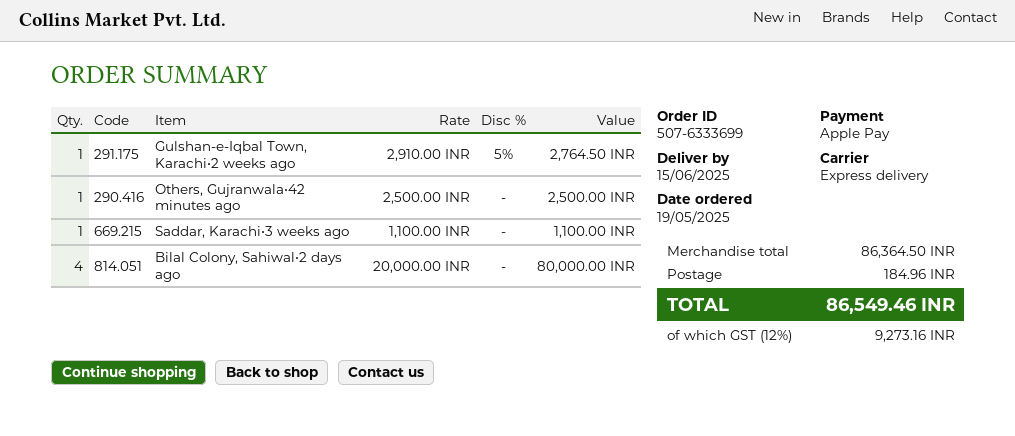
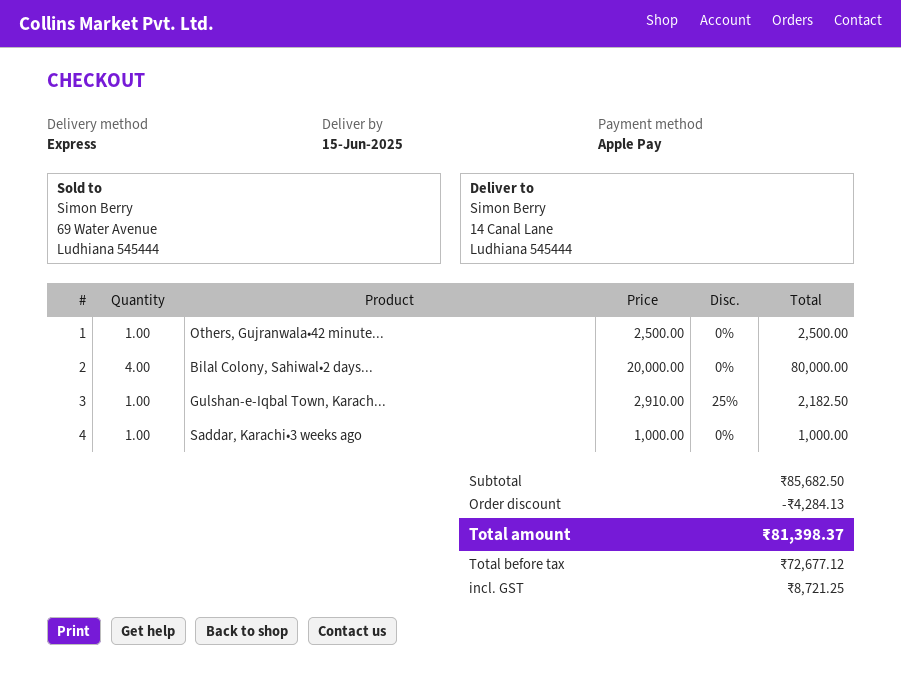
Gulshan-e-Iqbal Town, Karachi•2 weeks ago: 1 x 2910.00 - 5% = 2764.50 -> 1 x 2910.00 - 25% = 2182.50
Saddar, Karachi•3 weeks ago: 1 x 1100.00 = 1100.00 -> 1 x 1000.00 = 1000.00
subtotal: 86364.50 -> 85682.50
discount: none -> 4284.13
shipping: 184.96 -> none
tax: 9273.16 -> 8721.25
total: 86549.46 -> 81398.37

